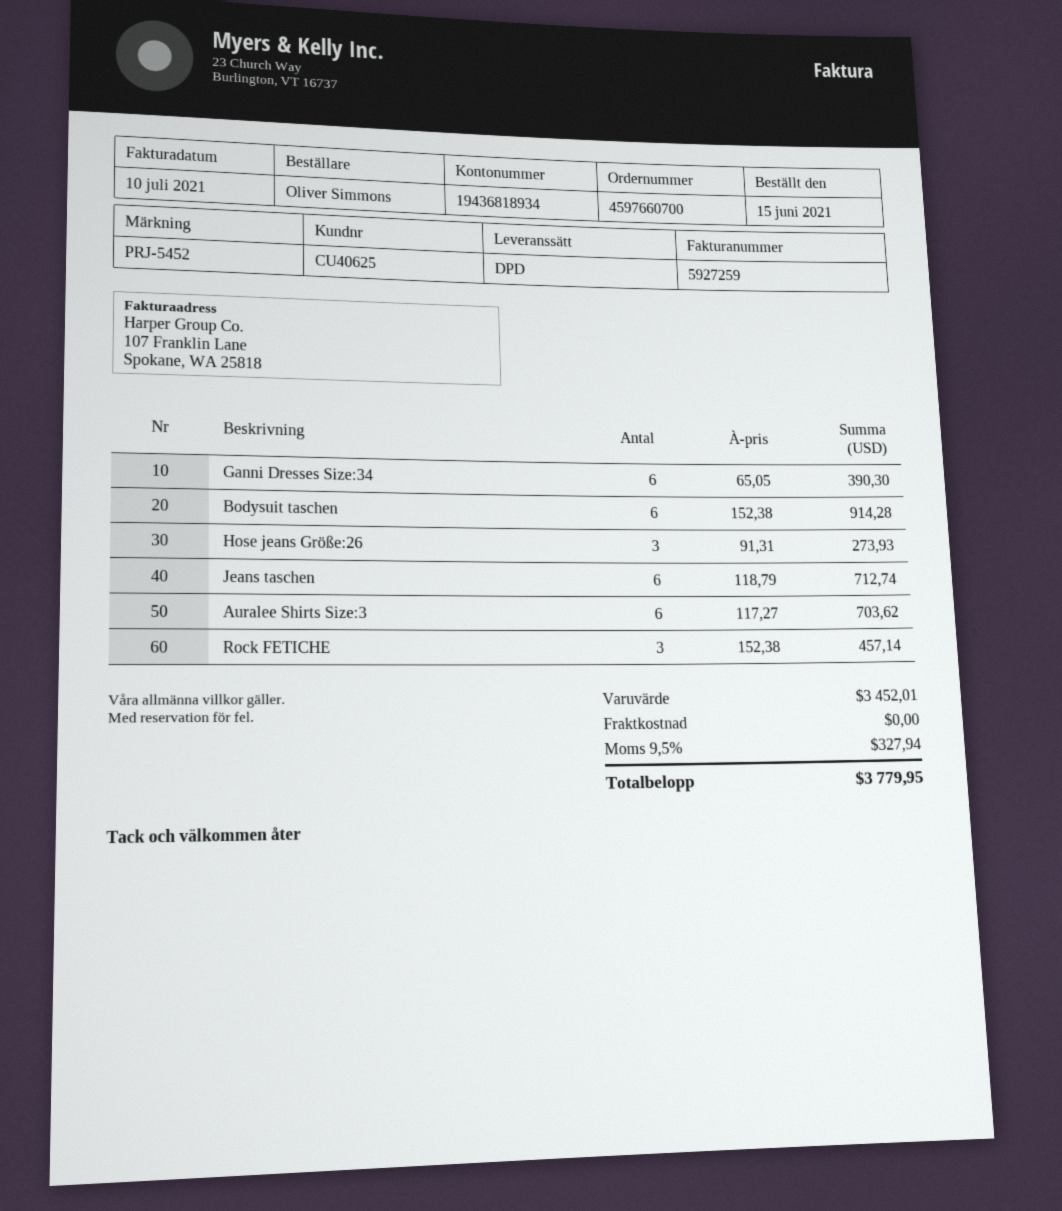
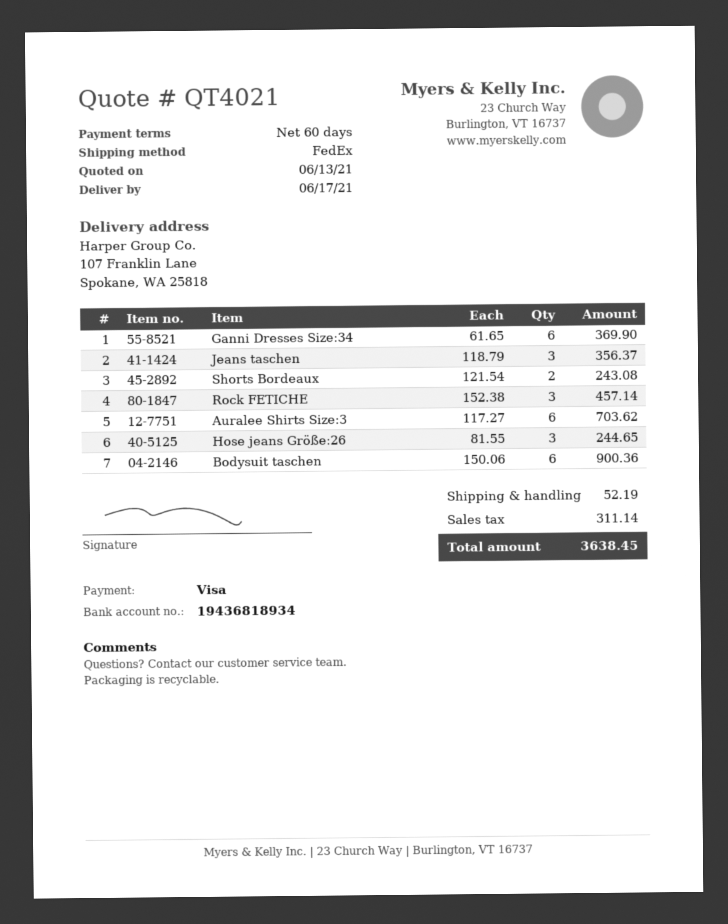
shipping method: DPD -> FedEx
Ganni Dresses Size:34: 6 x 65.05 = 390.30 -> 6 x 61.65 = 369.90
Bodysuit taschen: 6 x 152.38 = 914.28 -> 6 x 150.06 = 900.36
Hose jeans Größe:26: 3 x 91.31 = 273.93 -> 3 x 81.55 = 244.65
Jeans taschen: 6 x 118.79 = 712.74 -> 3 x 118.79 = 356.37
Shorts Bordeaux: none -> 2 x 121.54 = 243.08
shipping: 0.00 -> 52.19
tax: 327.94 -> 311.14
total: 3779.95 -> 3638.45

